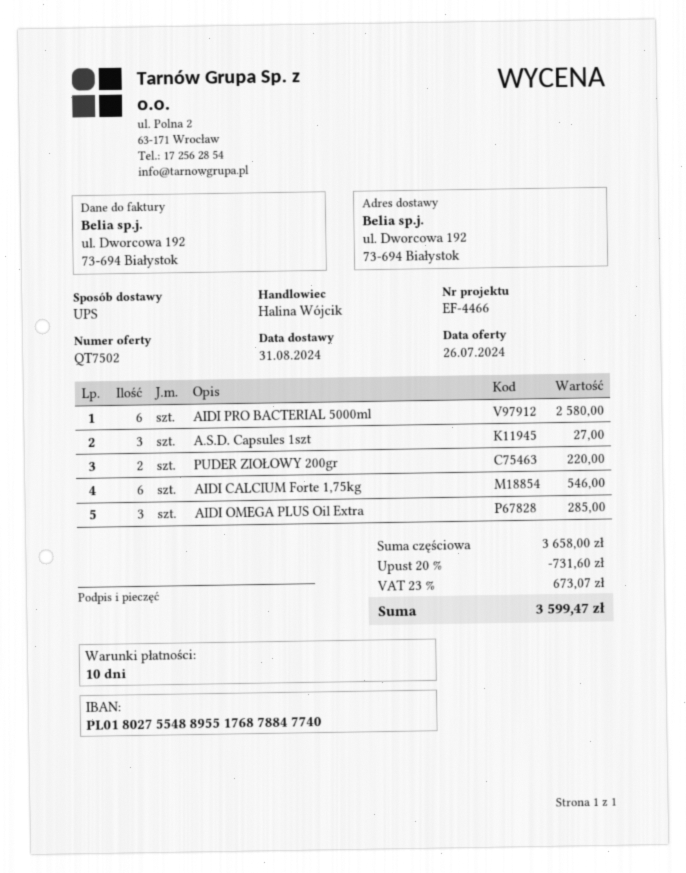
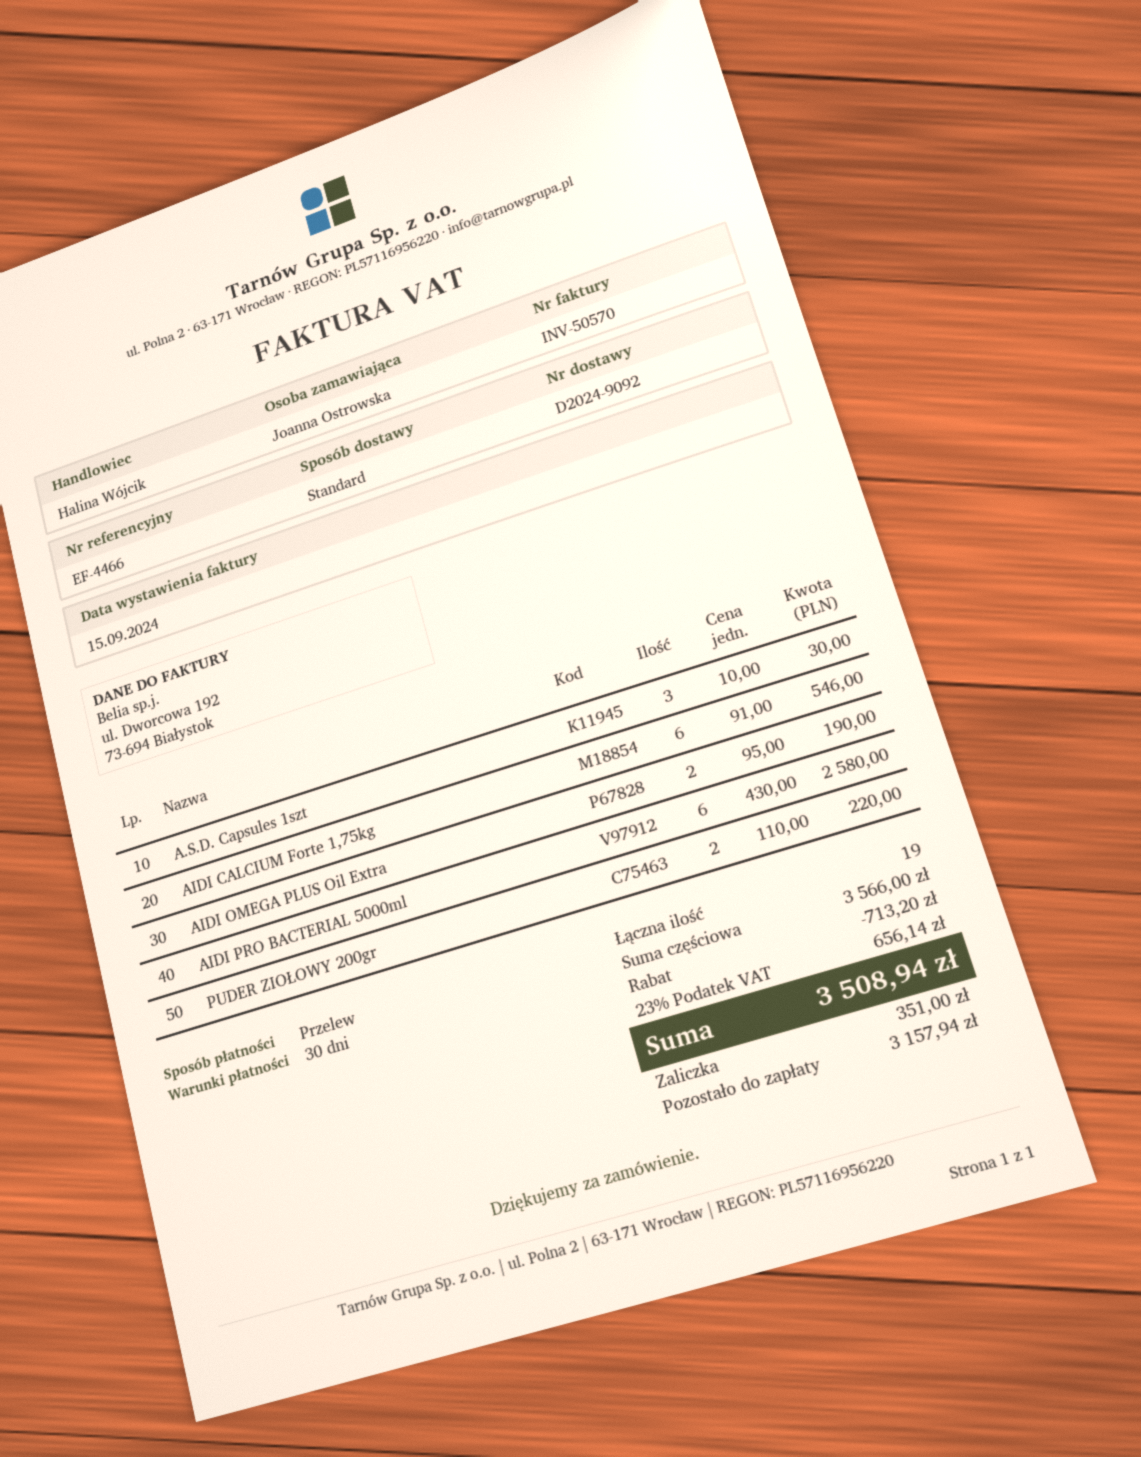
payment terms: 10 days -> 30 days
shipping method: UPS -> standard
A.S.D. Capsules 1szt: 3 for 27.00 -> 3 for 30.00
AIDI OMEGA PLUS Oil Extra: 3 for 285.00 -> 2 for 190.00
subtotal: 3658.00 -> 3566.00
discount: 731.60 -> 713.20
tax: 23% = 673.07 -> 23% = 656.14
total: 3599.47 -> 3508.94

